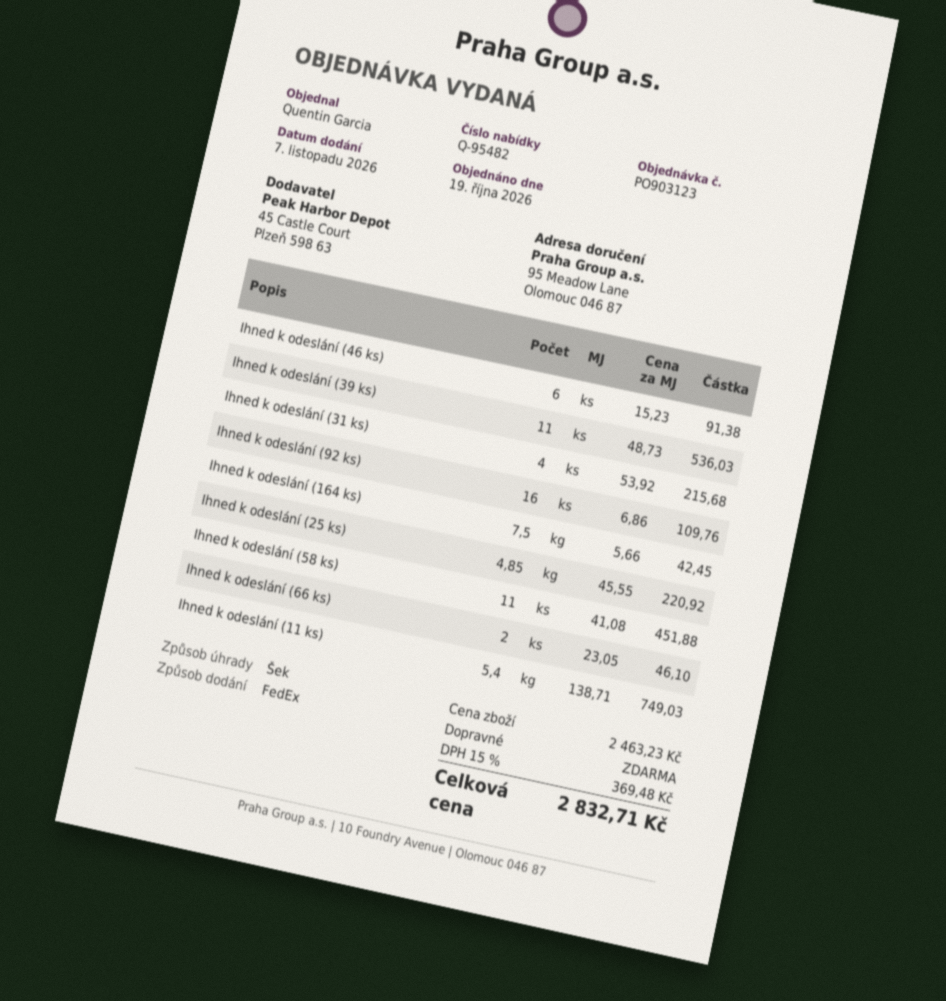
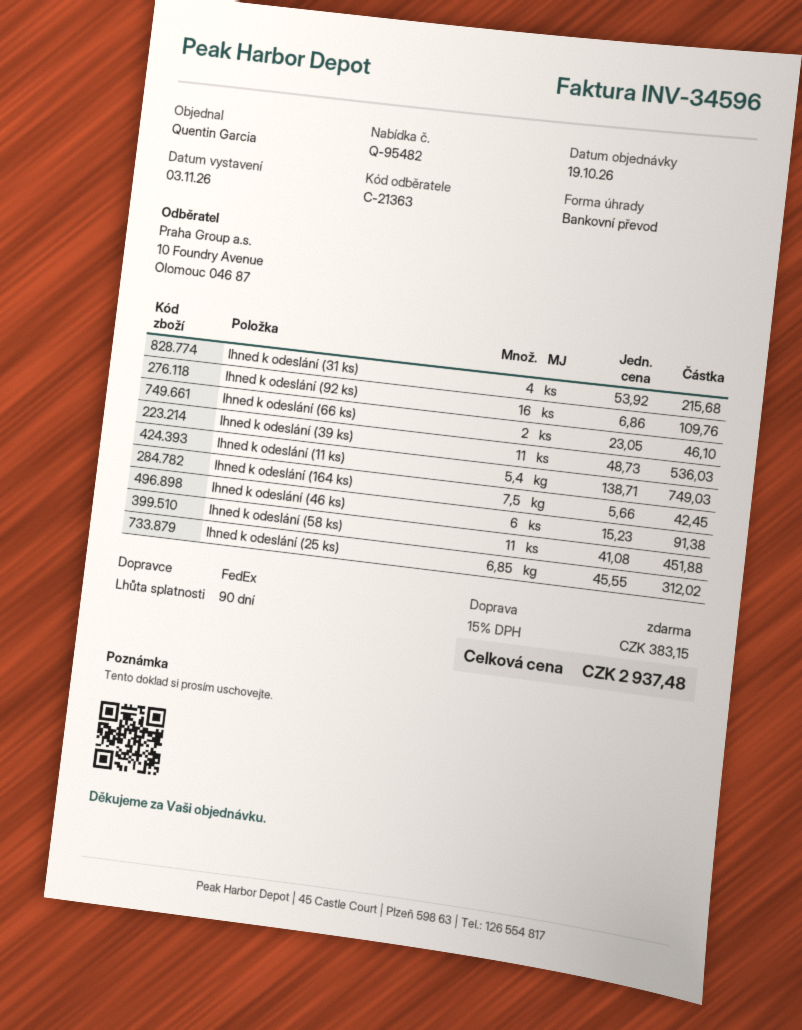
payment method: cheque -> bank transfer
Ihned k odeslání (25 ks): 4.85 x 45.55 = 220.92 -> 6.85 x 45.55 = 312.02
tax: 15% = 369.48 -> 15% = 383.15
total: 2832.71 -> 2937.48

